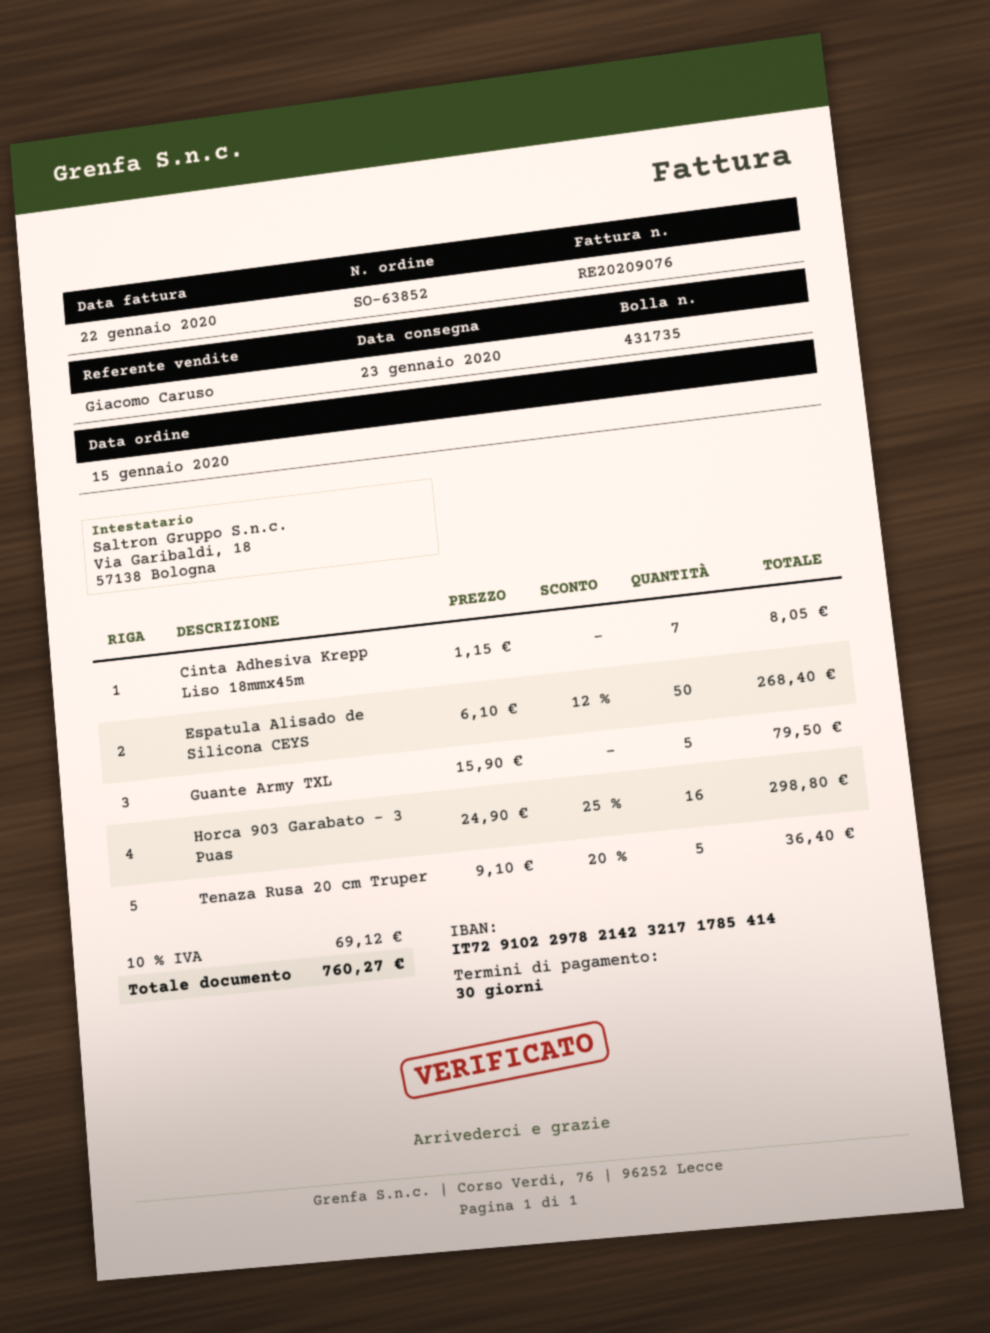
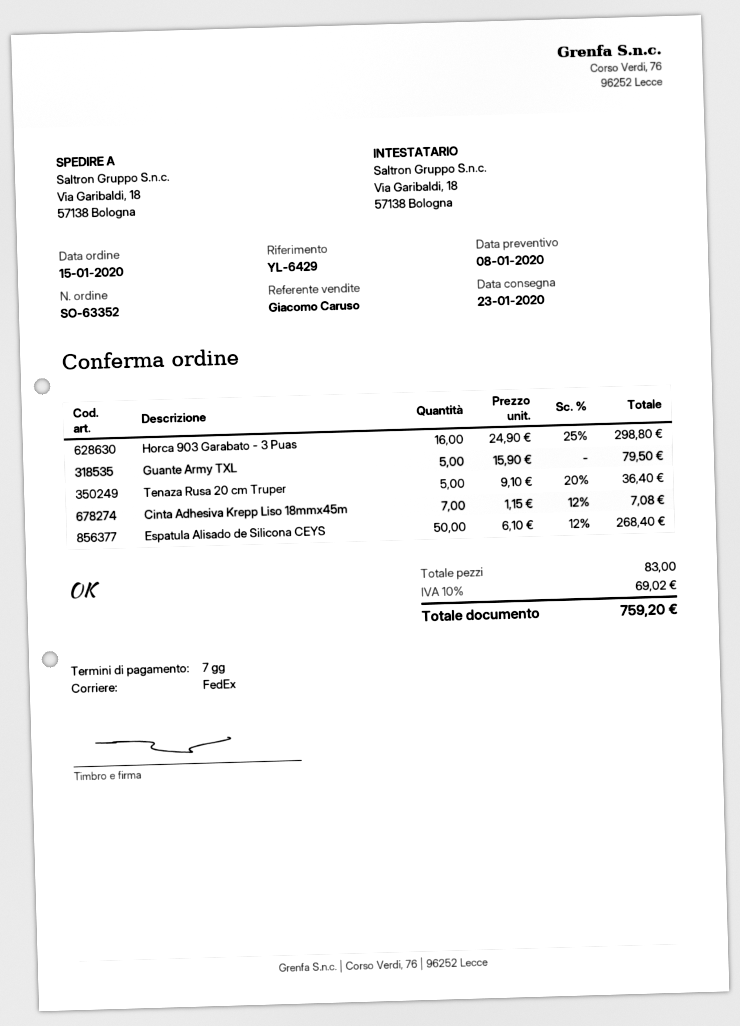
order number: SO-63852 -> SO-63352
payment terms: 30 days -> 7 days
Cinta Adhesiva Krepp Liso 18mmx45m: 7 x 1.15 = 8.05 -> 7 x 1.15 - 12% = 7.08
tax: 10% = 69.12 -> 10% = 69.02
total: 760.27 -> 759.20

